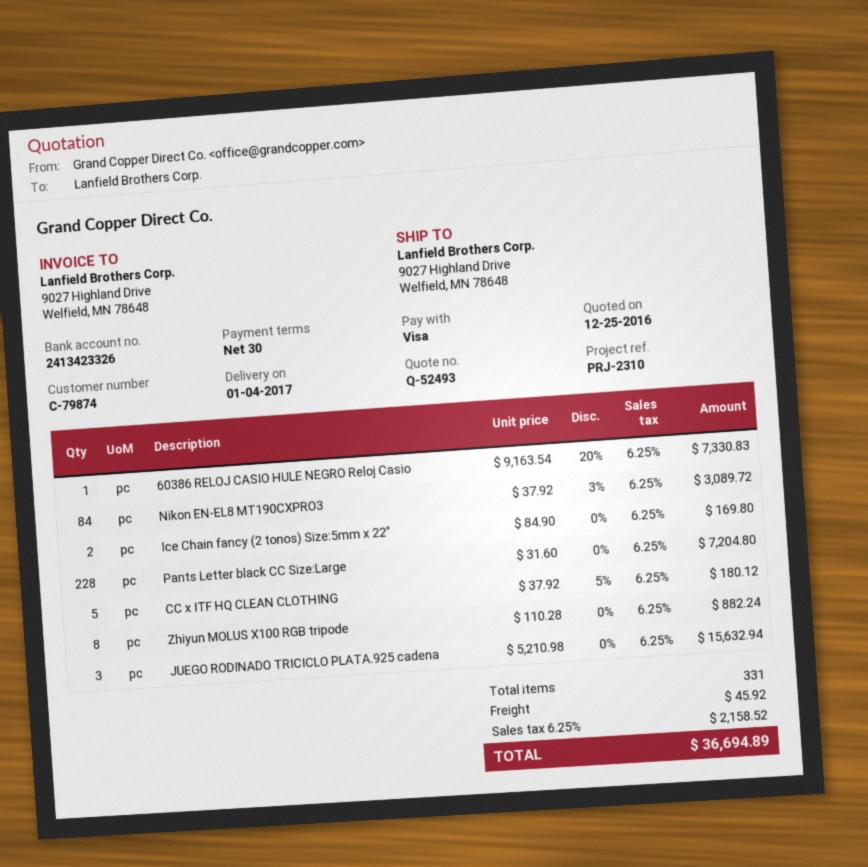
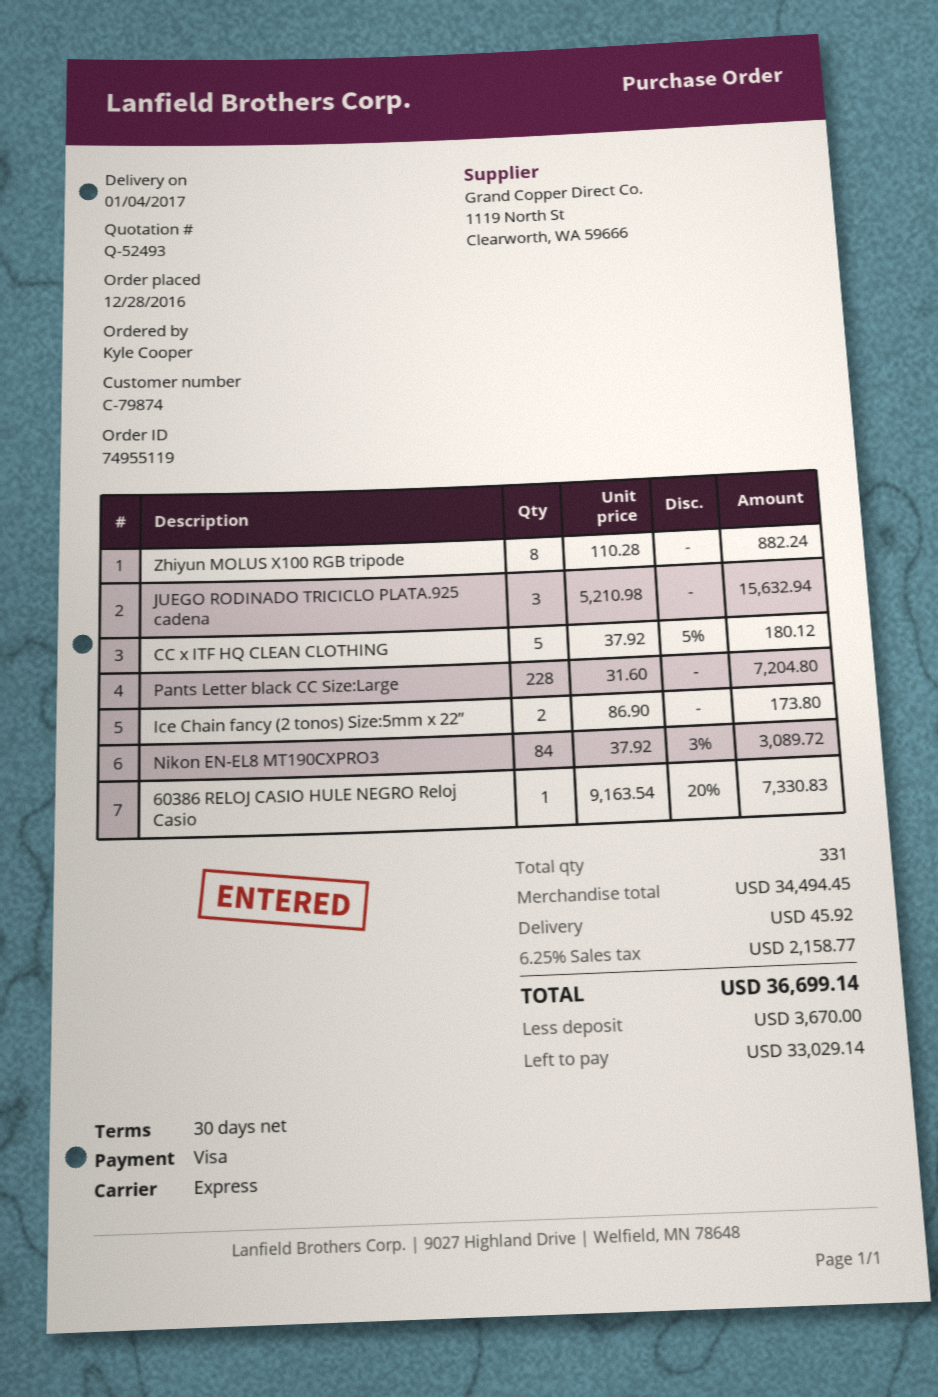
Ice Chain fancy (2 tonos) Size:5mm x 22”: 2 x 84.90 = 169.80 -> 2 x 86.90 = 173.80
tax: 6.25% = 2158.52 -> 6.25% = 2158.77
total: 36694.89 -> 36699.14

